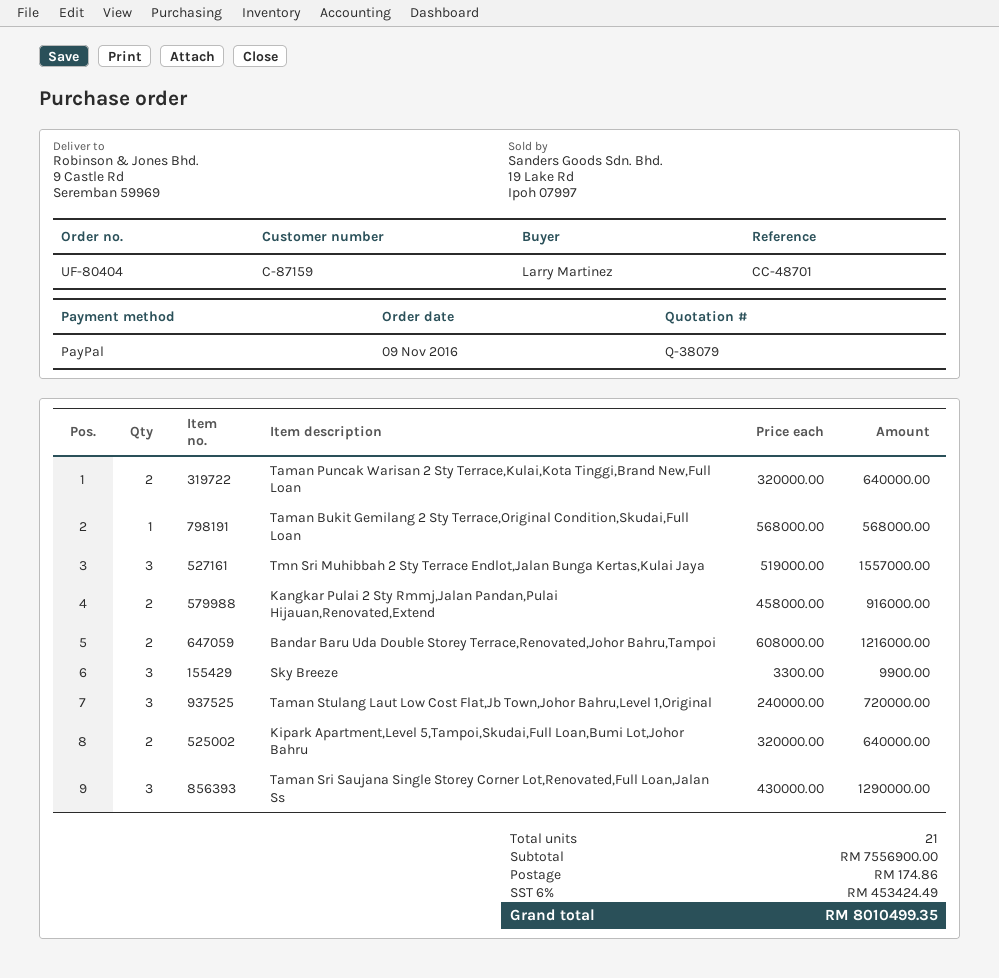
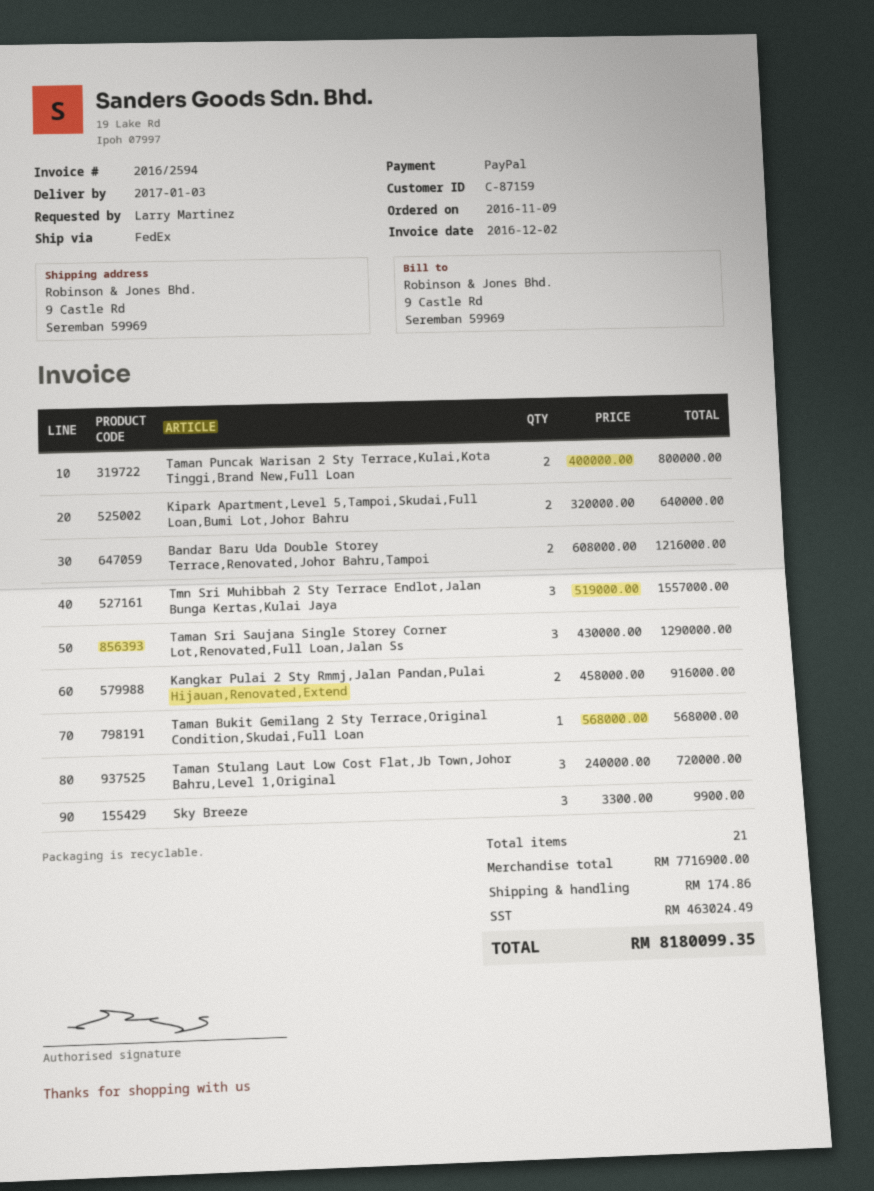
Taman Puncak Warisan 2 Sty Terrace,Kulai,Kota Tinggi,Brand New,Full Loan: 2 x 320000.00 = 640000.00 -> 2 x 400000.00 = 800000.00
subtotal: 7556900.00 -> 7716900.00
tax: 453424.49 -> 463024.49
total: 8010499.35 -> 8180099.35

